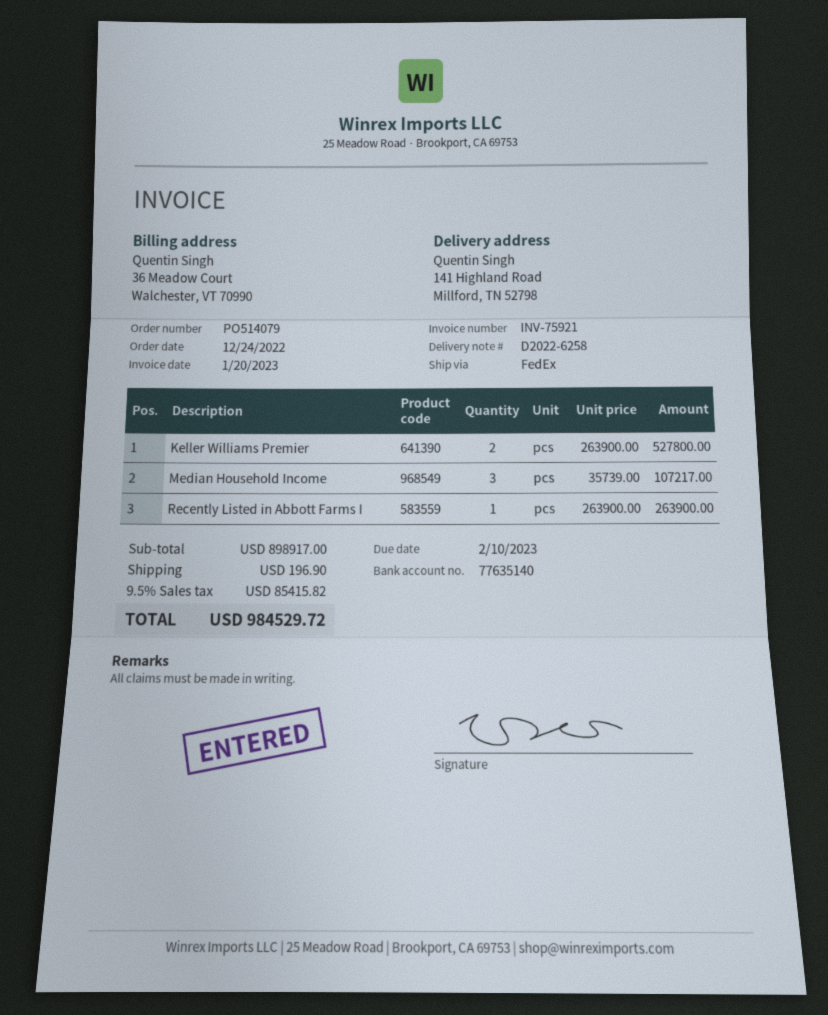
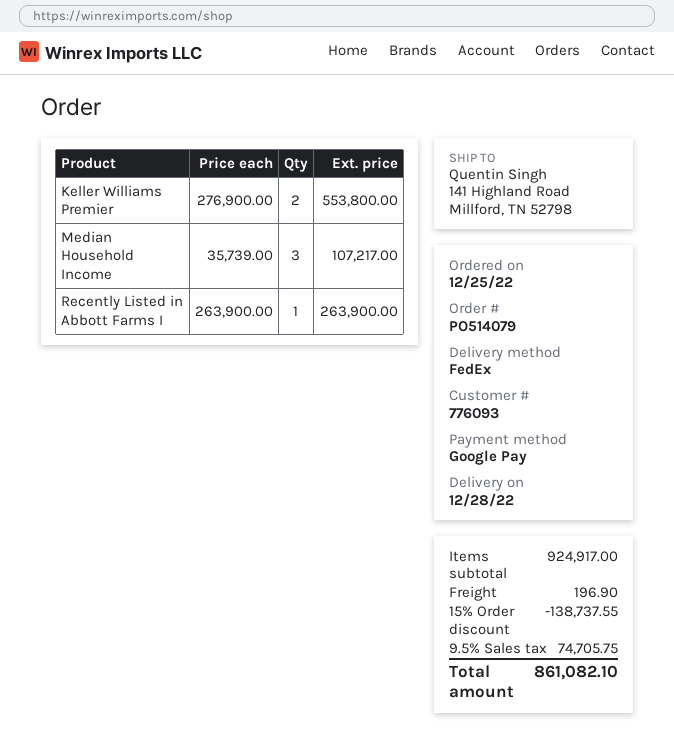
order date: 2022-12-24 -> 2022-12-25
Keller Williams Premier: 2 x 263900.00 = 527800.00 -> 2 x 276900.00 = 553800.00
subtotal: 898917.00 -> 924917.00
discount: none -> 15% = 138737.55
tax: 9.5% = 85415.82 -> 9.5% = 74705.75
total: 984529.72 -> 861082.10

